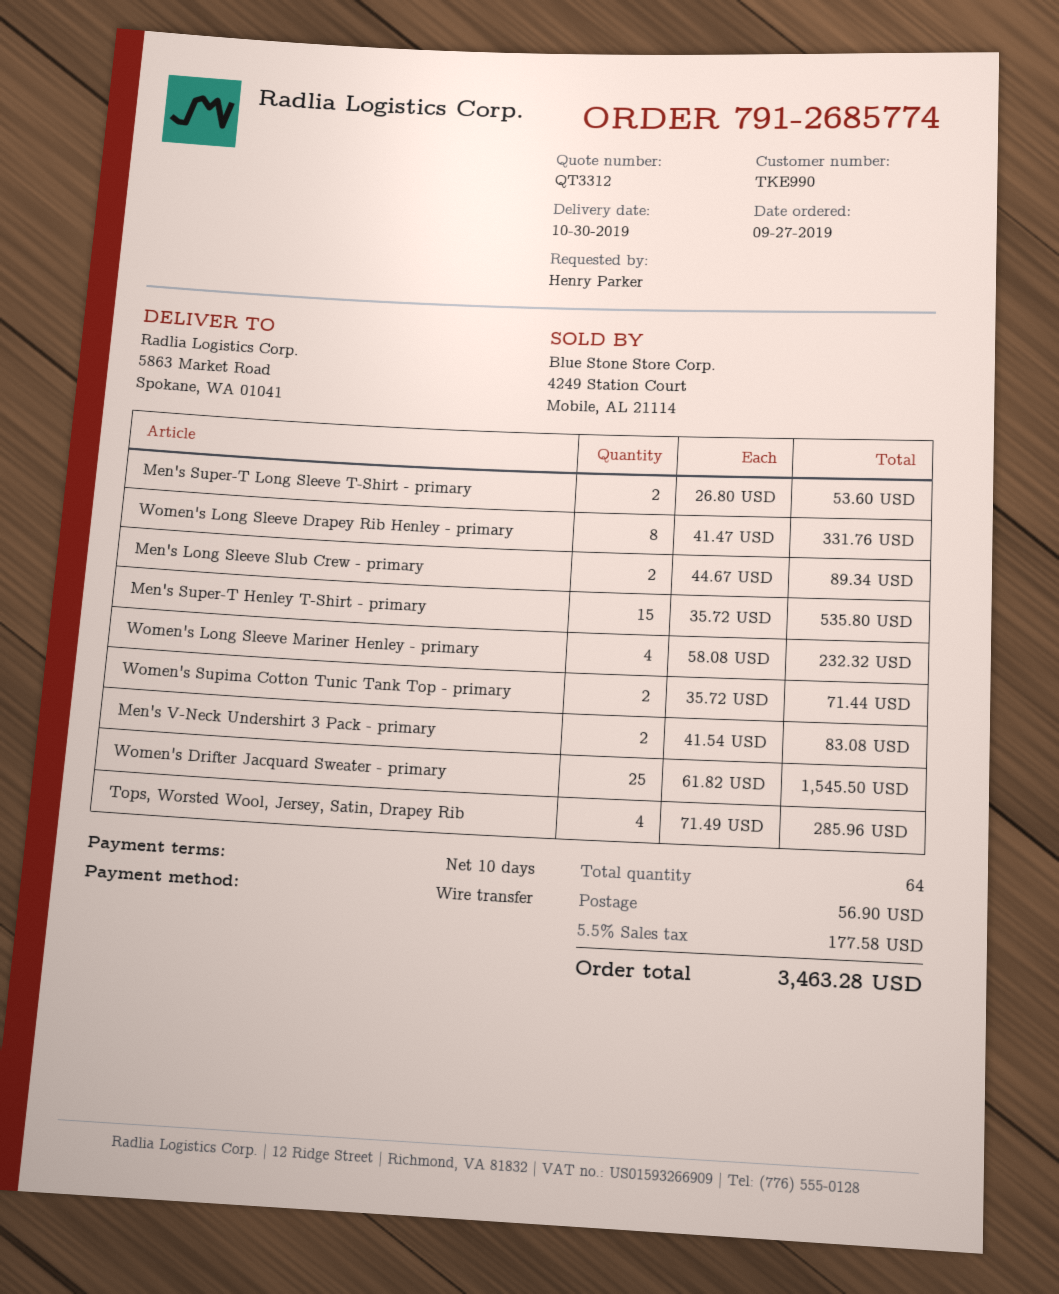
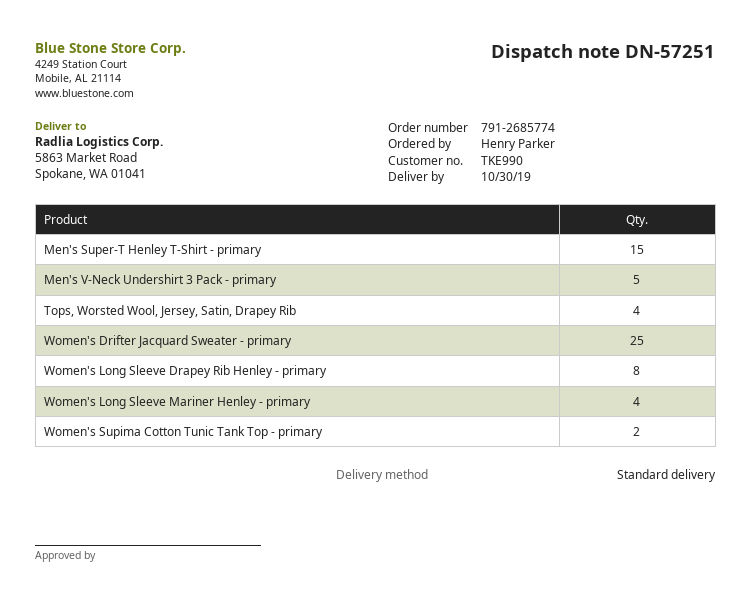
Men's Super-T Long Sleeve T-Shirt - primary: 2 -> none
Men's Long Sleeve Slub Crew - primary: 2 -> none
Men's V-Neck Undershirt 3 Pack - primary: 2 -> 5

